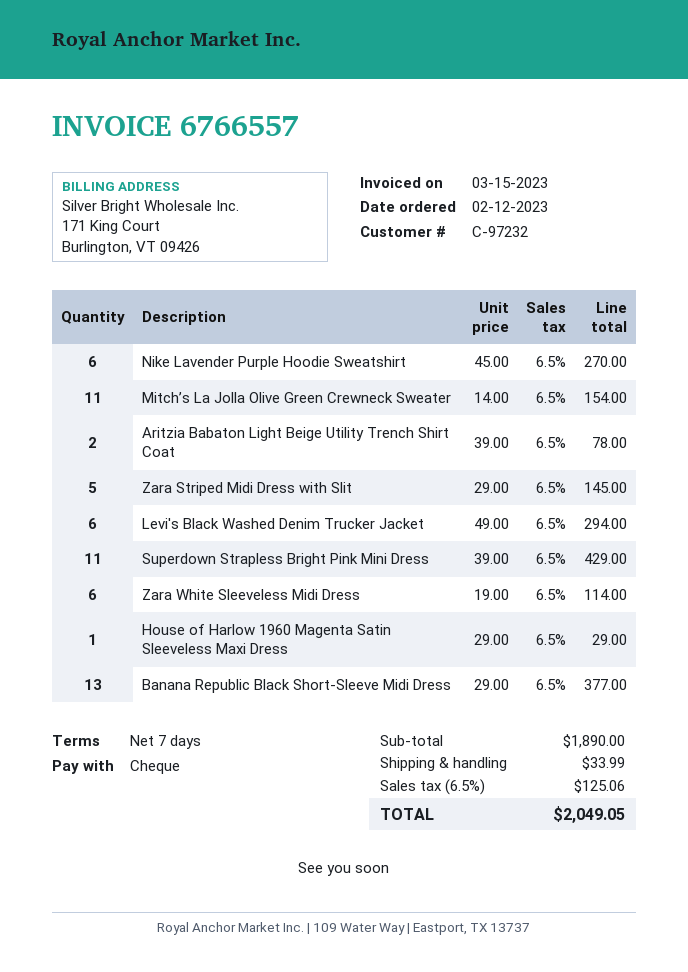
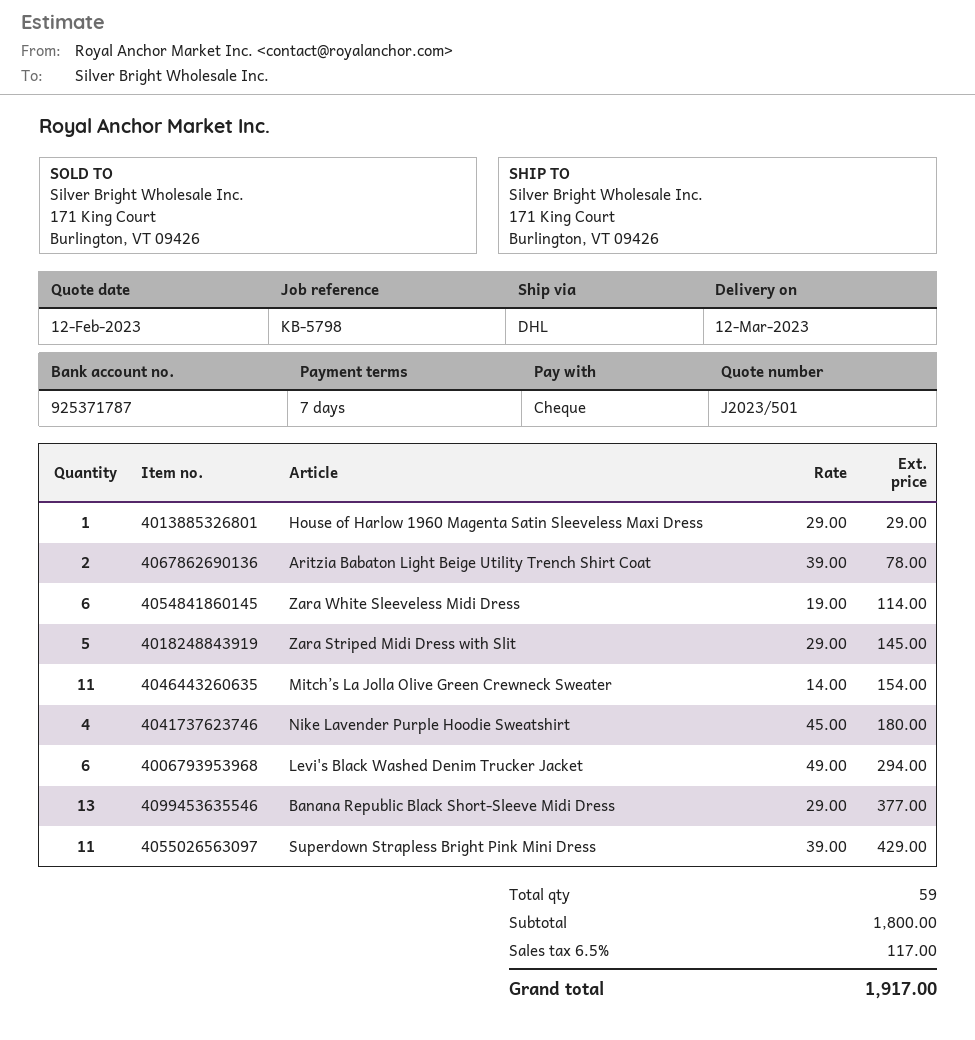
Nike Lavender Purple Hoodie Sweatshirt: 6 x 45.00 = 270.00 -> 4 x 45.00 = 180.00
subtotal: 1890.00 -> 1800.00
shipping: 33.99 -> none
tax: 6.5% = 125.06 -> 6.5% = 117.00
total: 2049.05 -> 1917.00

